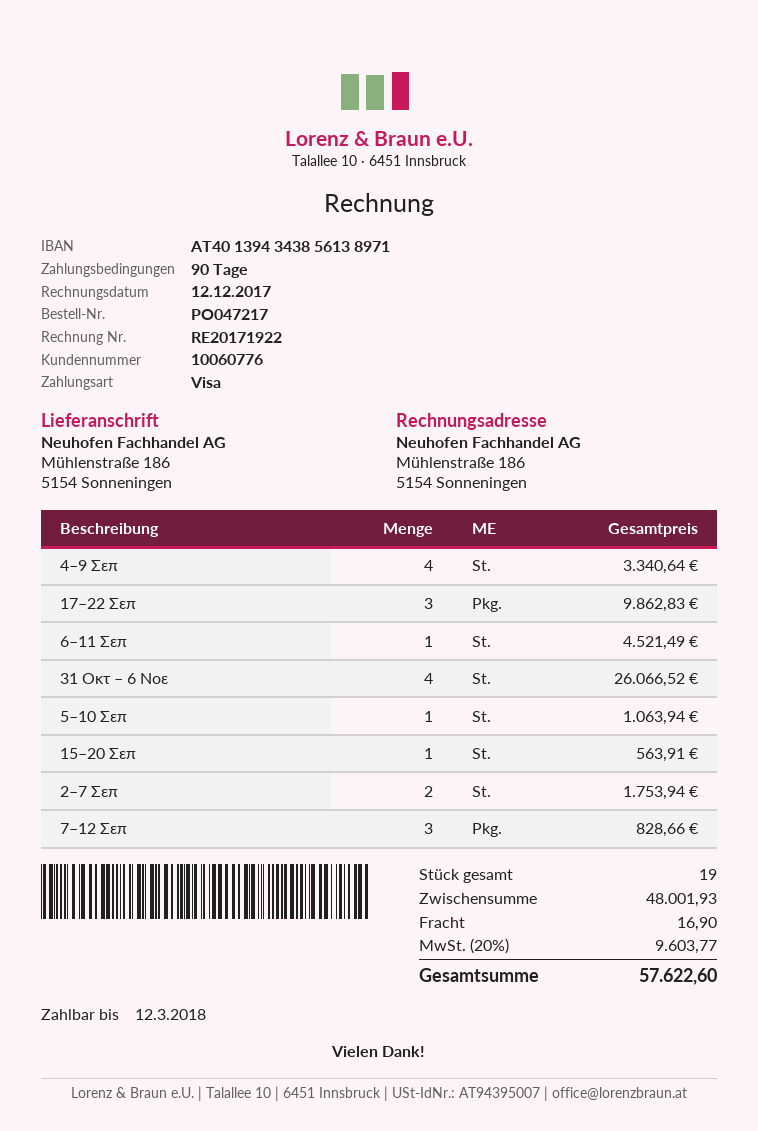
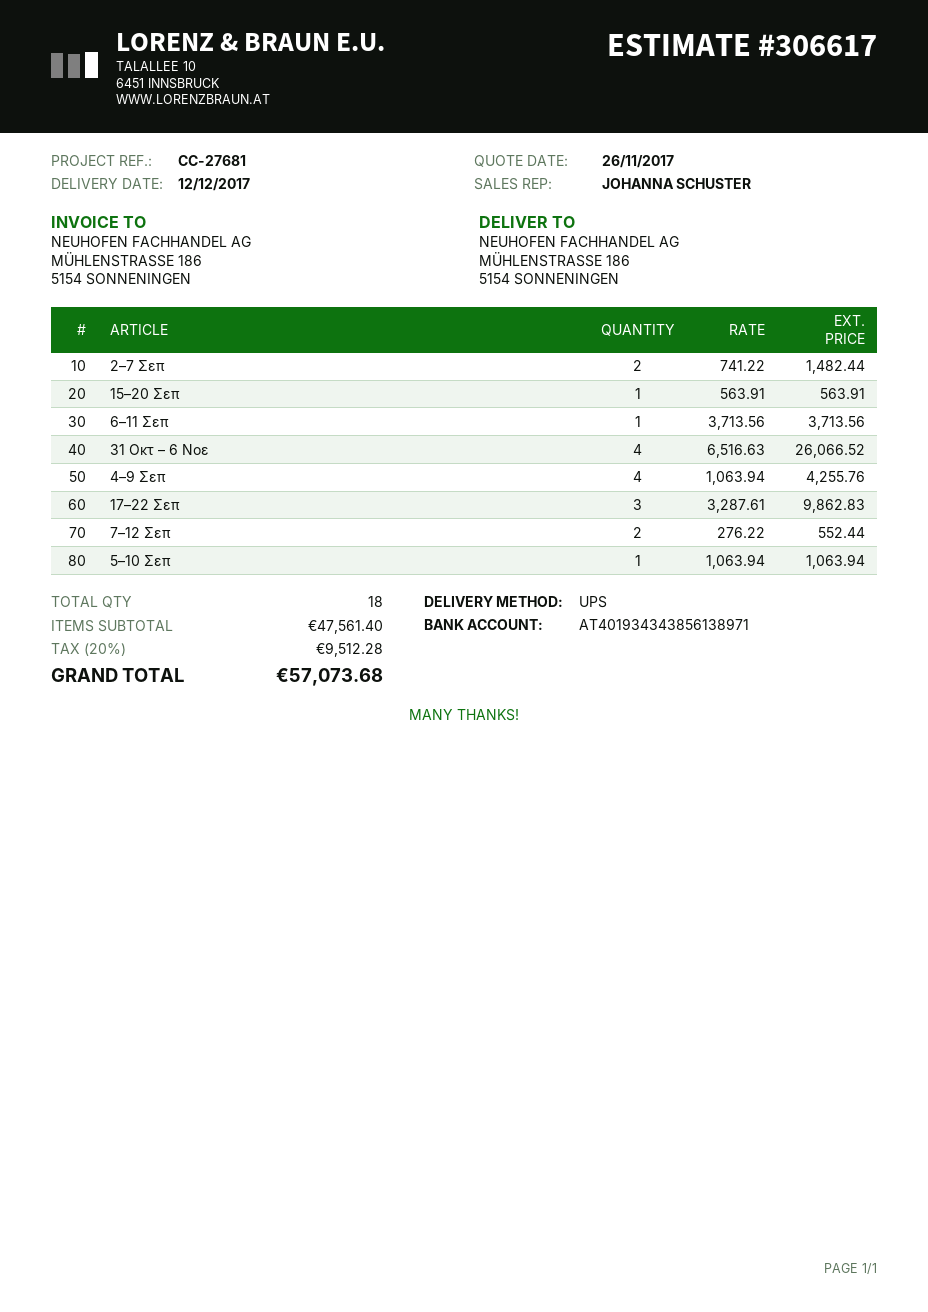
bank account: AT401394343856138971 -> AT401934343856138971
4–9 Σεπ: 4 for 3340.64 -> 4 for 4255.76
6–11 Σεπ: 1 for 4521.49 -> 1 for 3713.56
2–7 Σεπ: 2 for 1753.94 -> 2 for 1482.44
7–12 Σεπ: 3 for 828.66 -> 2 for 552.44
total quantity: 19 -> 18
subtotal: 48001.93 -> 47561.40
shipping: 16.90 -> none
tax: 20% = 9603.77 -> 20% = 9512.28
total: 57622.60 -> 57073.68

